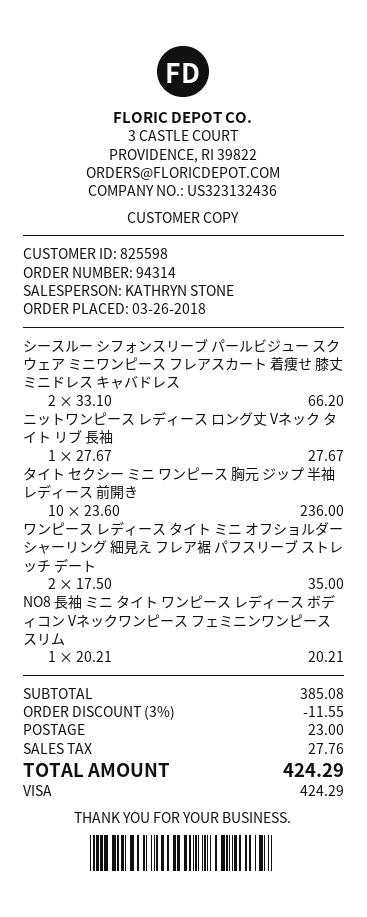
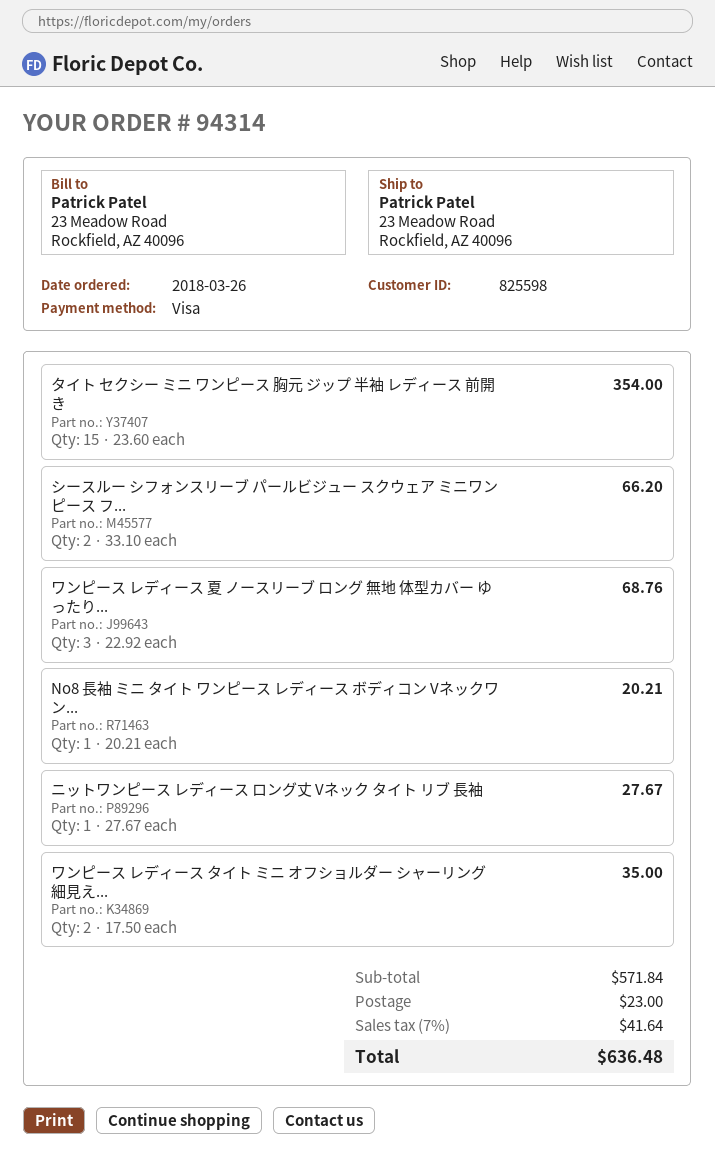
タイト セクシー ミニ ワンピース 胸元 ジップ 半袖 レディース 前開き: 10 x 23.60 = 236.00 -> 15 x 23.60 = 354.00
ワンピース レディース 夏 ノースリーブ ロング 無地 体型カバー ゆったり...: none -> 3 x 22.92 = 68.76
subtotal: 385.08 -> 571.84
discount: 3% = 11.55 -> none
tax: 27.76 -> 41.64
total: 424.29 -> 636.48

